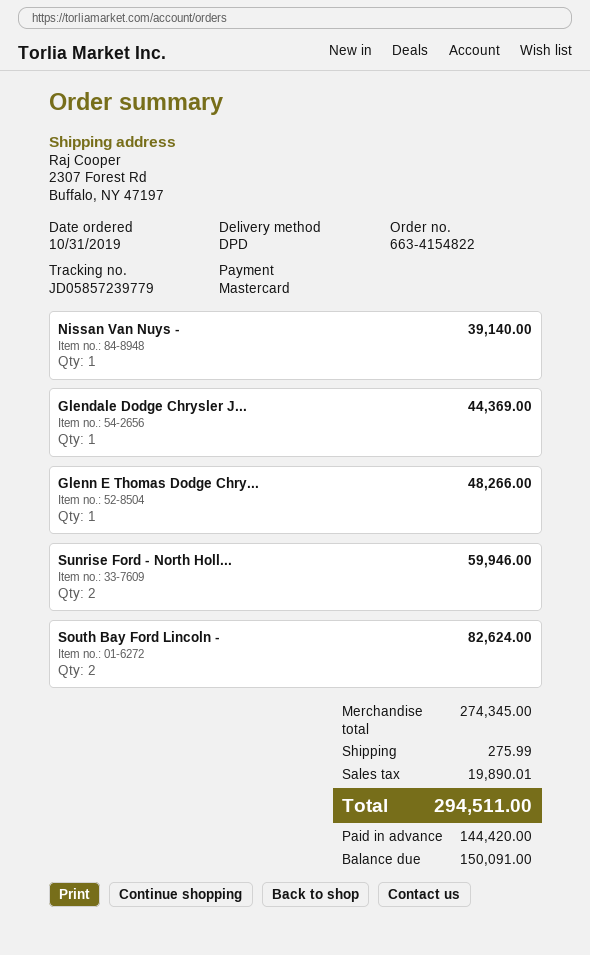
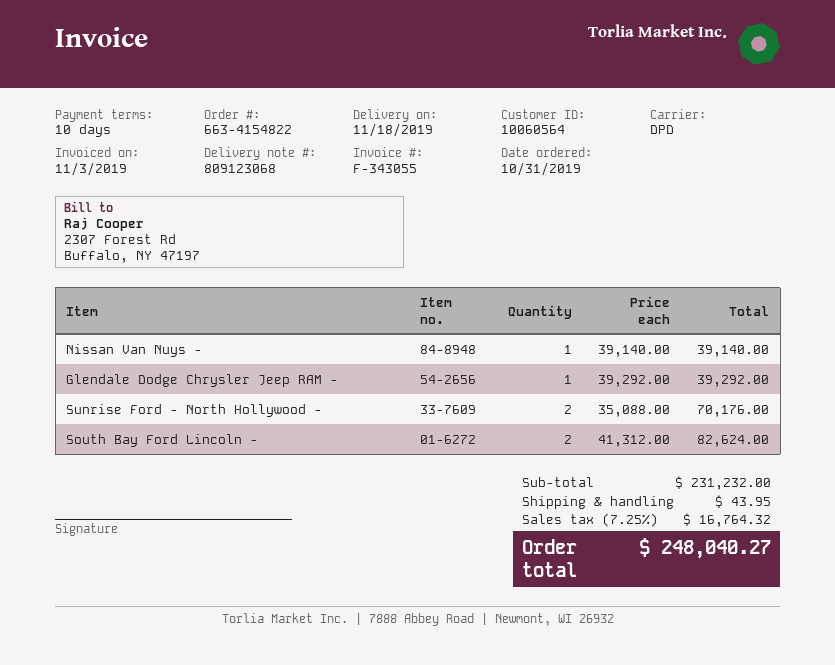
Glendale Dodge Chrysler J...: 1 for 44369.00 -> 1 for 39292.00
Glenn E Thomas Dodge Chry...: 1 for 48266.00 -> none
Sunrise Ford - North Holl...: 2 for 59946.00 -> 2 for 70176.00
subtotal: 274345.00 -> 231232.00
shipping: 275.99 -> 43.95
tax: 19890.01 -> 16764.32
total: 294511.00 -> 248040.27

